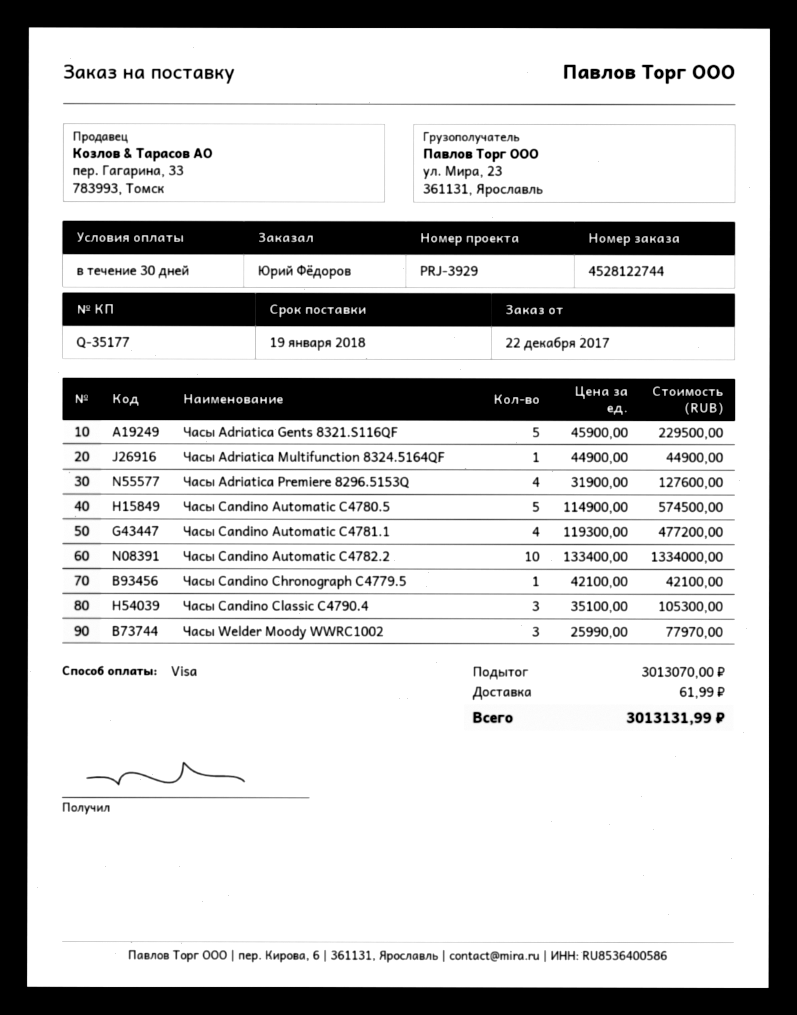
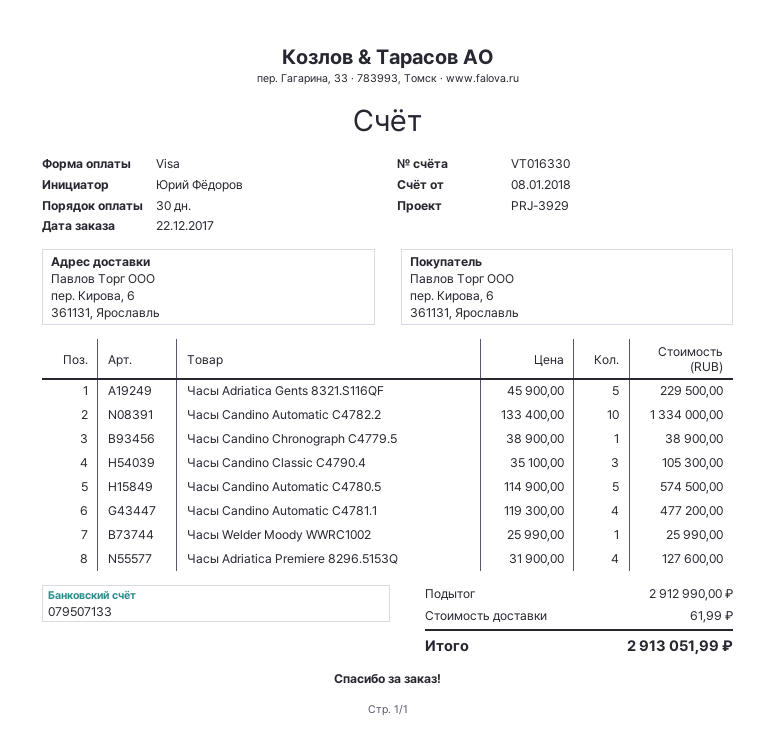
ship to: ул. Мира, 23, 361131, Ярославль -> пер. Кирова, 6, 361131, Ярославль
Часы Adriatica Multifunction 8324.5164QF: 1 x 44900.00 = 44900.00 -> none
Часы Candino Chronograph C4779.5: 1 x 42100.00 = 42100.00 -> 1 x 38900.00 = 38900.00
Часы Welder Moody WWRC1002: 3 x 25990.00 = 77970.00 -> 1 x 25990.00 = 25990.00
subtotal: 3013070.00 -> 2912990.00
total: 3013131.99 -> 2913051.99

